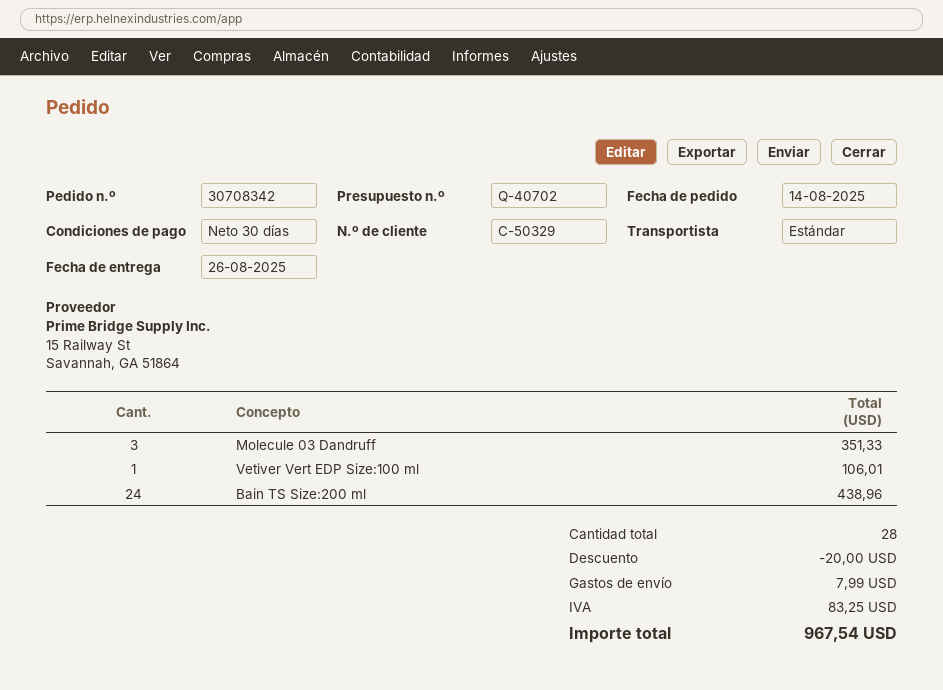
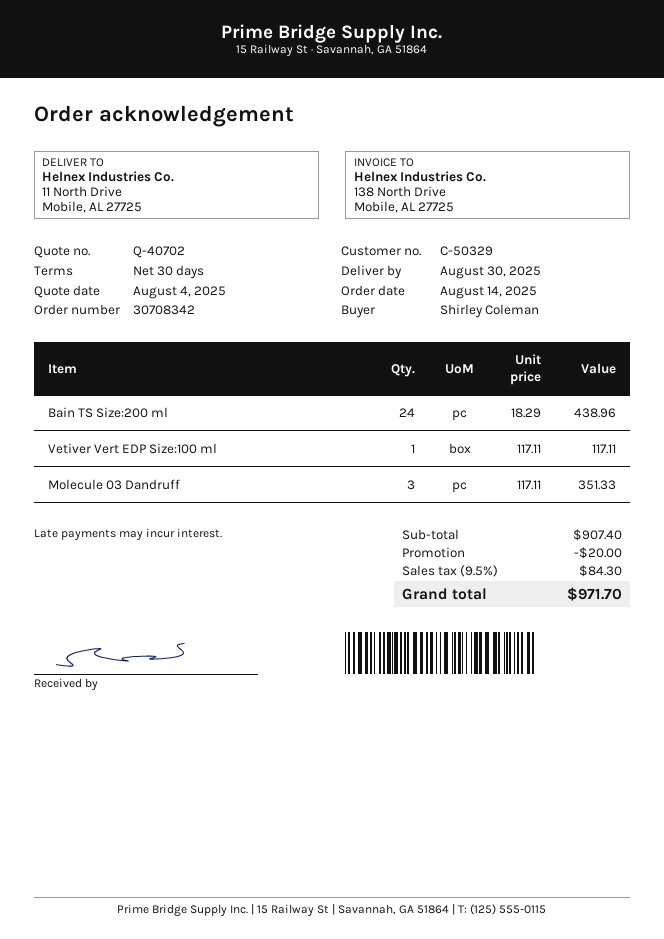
delivery date: 2025-08-26 -> 2025-08-30
Vetiver Vert EDP Size:100 ml: 1 for 106.01 -> 1 for 117.11
shipping: 7.99 -> none
tax: 83.25 -> 84.30
total: 967.54 -> 971.70

